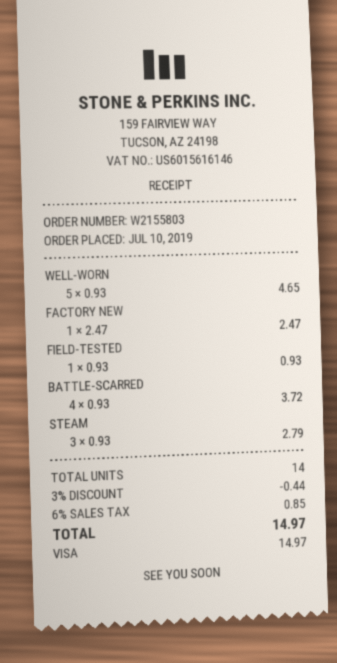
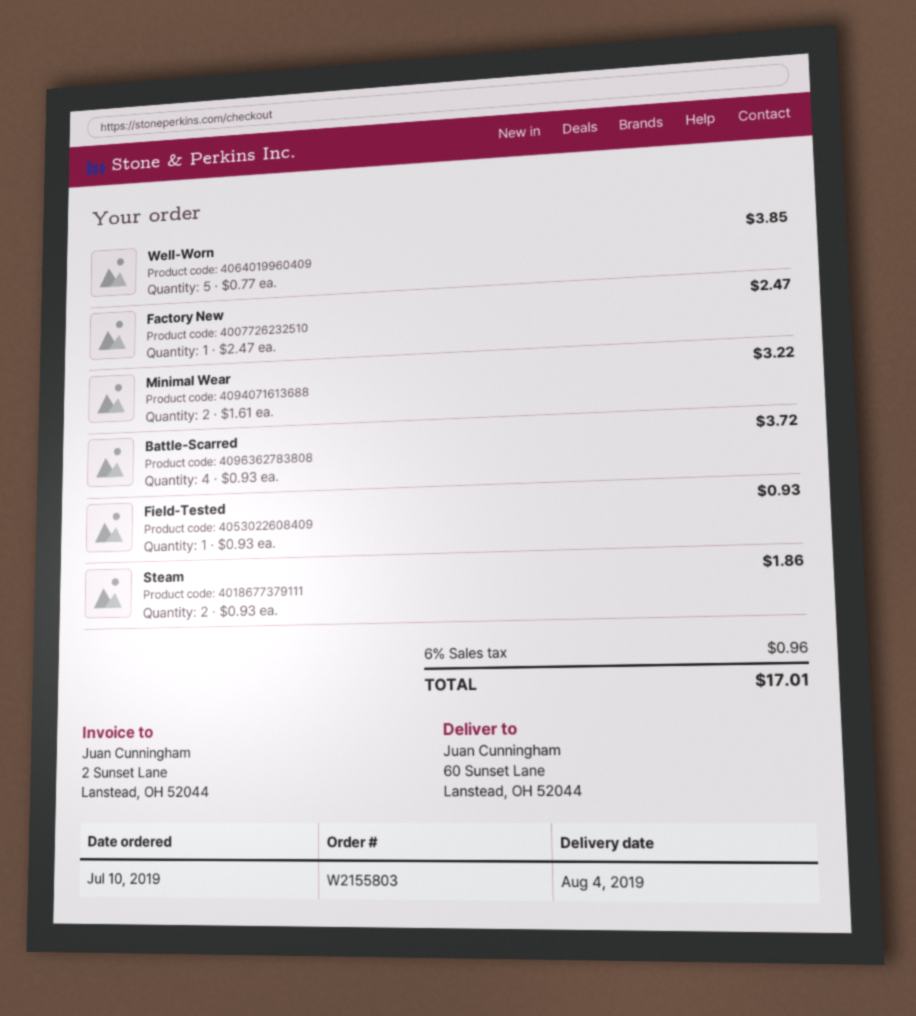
WELL-WORN: 5 x 0.93 = 4.65 -> 5 x 0.77 = 3.85
STEAM: 3 x 0.93 = 2.79 -> 2 x 0.93 = 1.86
Minimal Wear: none -> 2 x 1.61 = 3.22
discount: 3% = 0.44 -> none
tax: 6% = 0.85 -> 6% = 0.96
total: 14.97 -> 17.01

